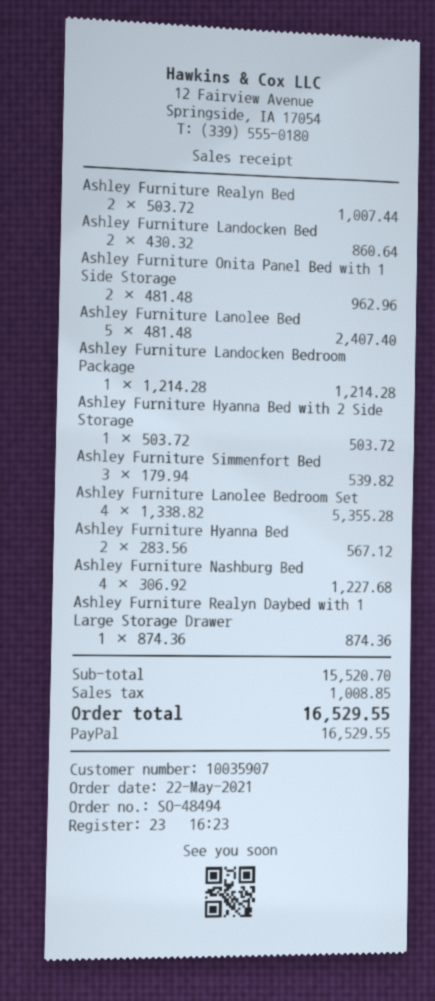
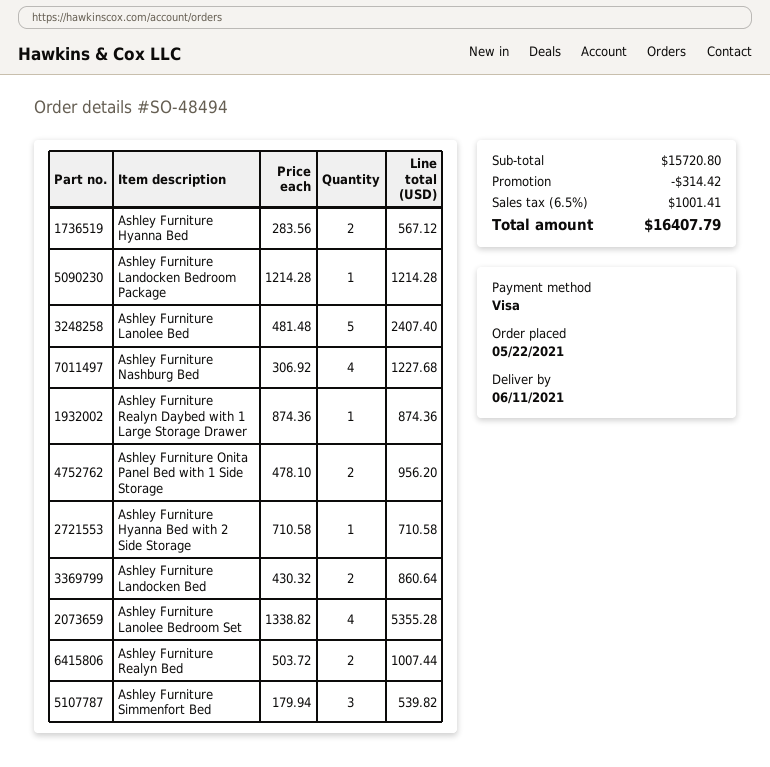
payment method: PayPal -> Visa
Ashley Furniture Onita Panel Bed with 1 Side Storage: 2 x 481.48 = 962.96 -> 2 x 478.10 = 956.20
Ashley Furniture Hyanna Bed with 2 Side Storage: 1 x 503.72 = 503.72 -> 1 x 710.58 = 710.58
subtotal: 15520.70 -> 15720.80
discount: none -> 314.42
tax: 1008.85 -> 1001.41
total: 16529.55 -> 16407.79

